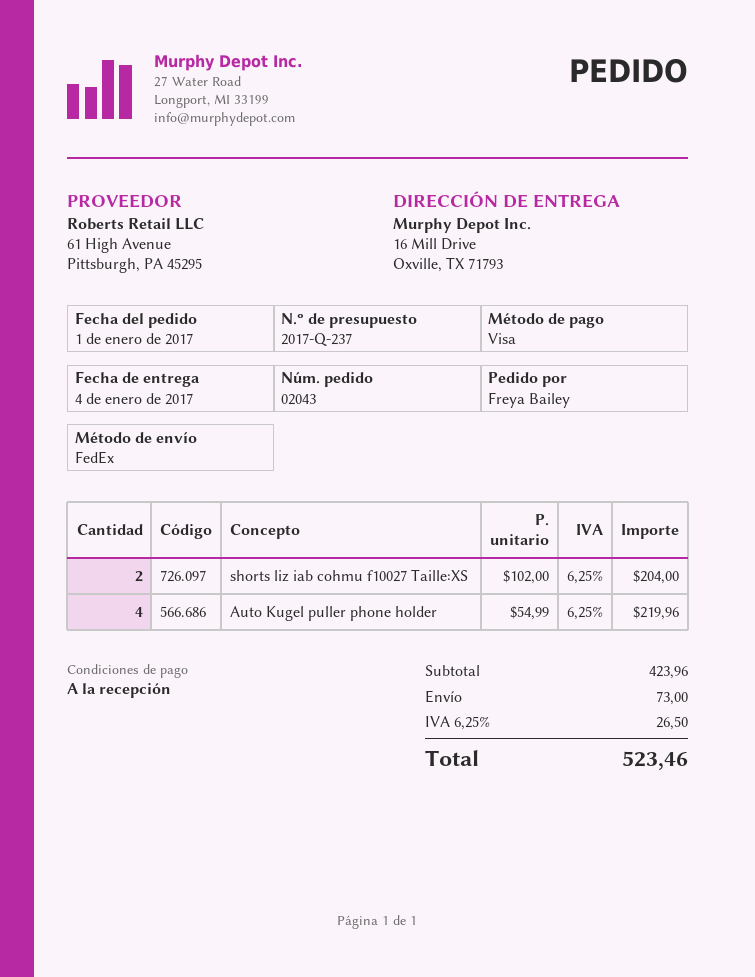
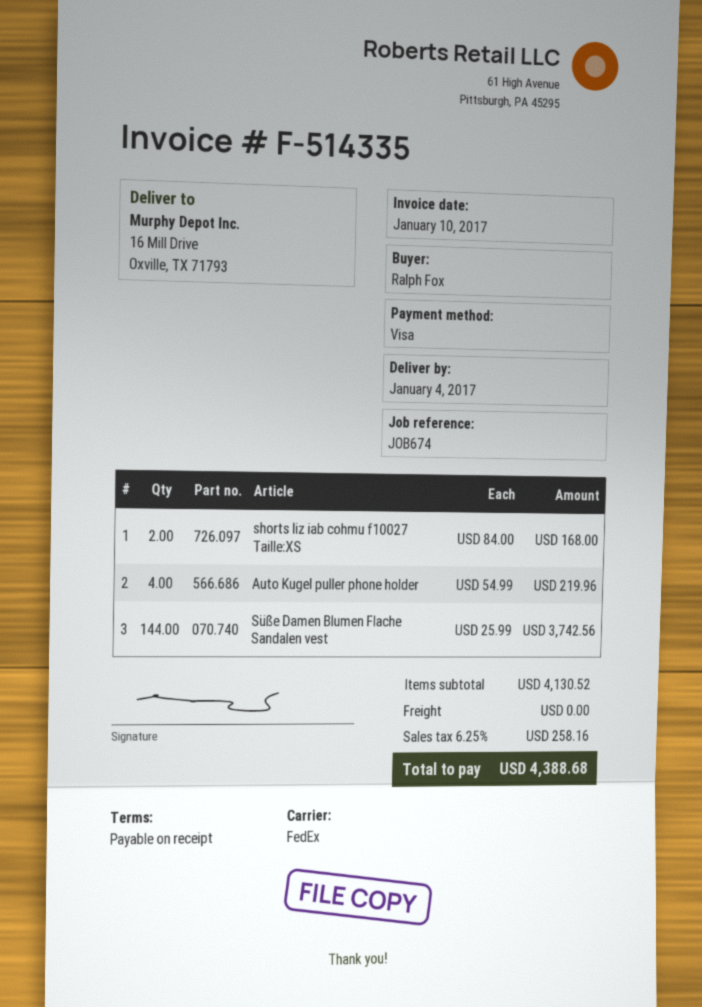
ordered by: Freya Bailey -> Ralph Fox
shorts liz iab cohmu f10027 Taille:XS: 2 x 102.00 = 204.00 -> 2 x 84.00 = 168.00
Süße Damen Blumen Flache Sandalen vest: none -> 144 x 25.99 = 3742.56
subtotal: 423.96 -> 4130.52
shipping: 73.00 -> 0.00
tax: 6.25% = 26.50 -> 6.25% = 258.16
total: 523.46 -> 4388.68

